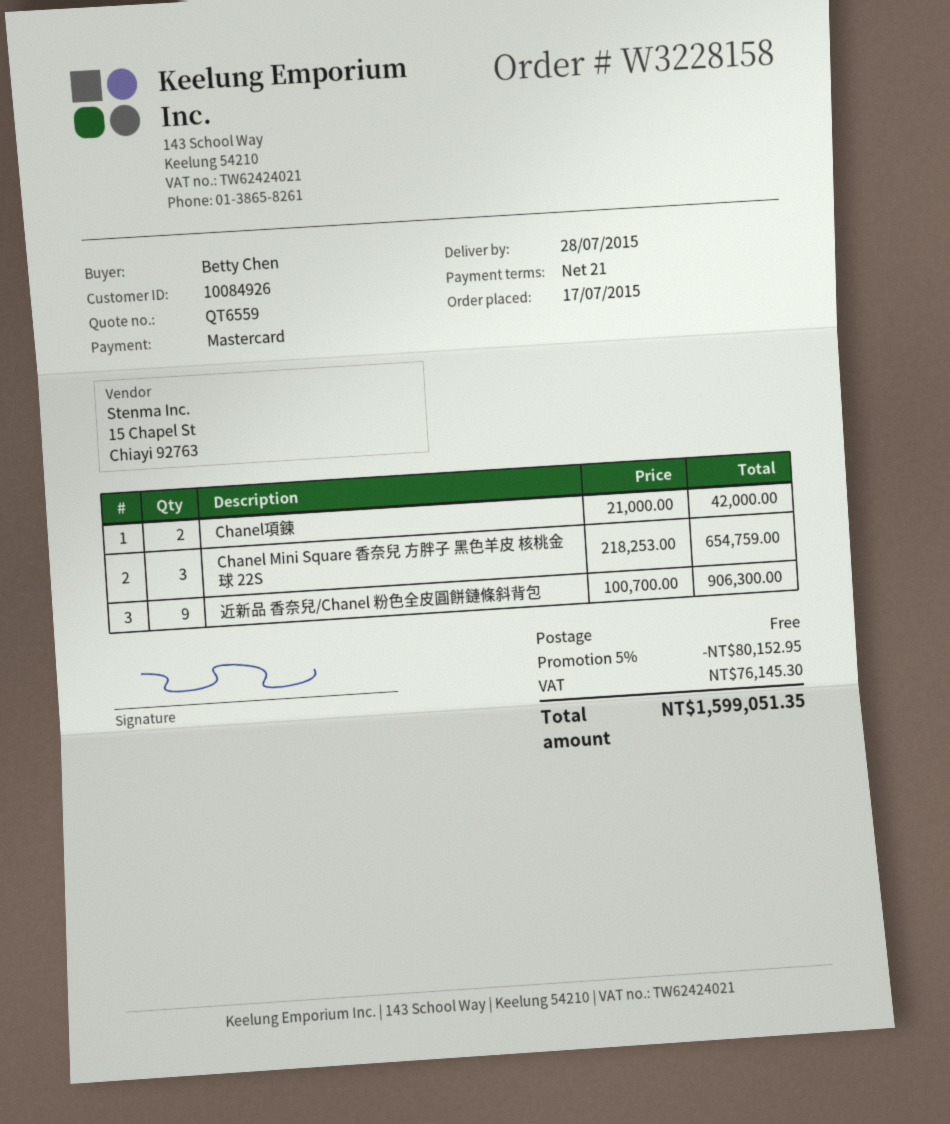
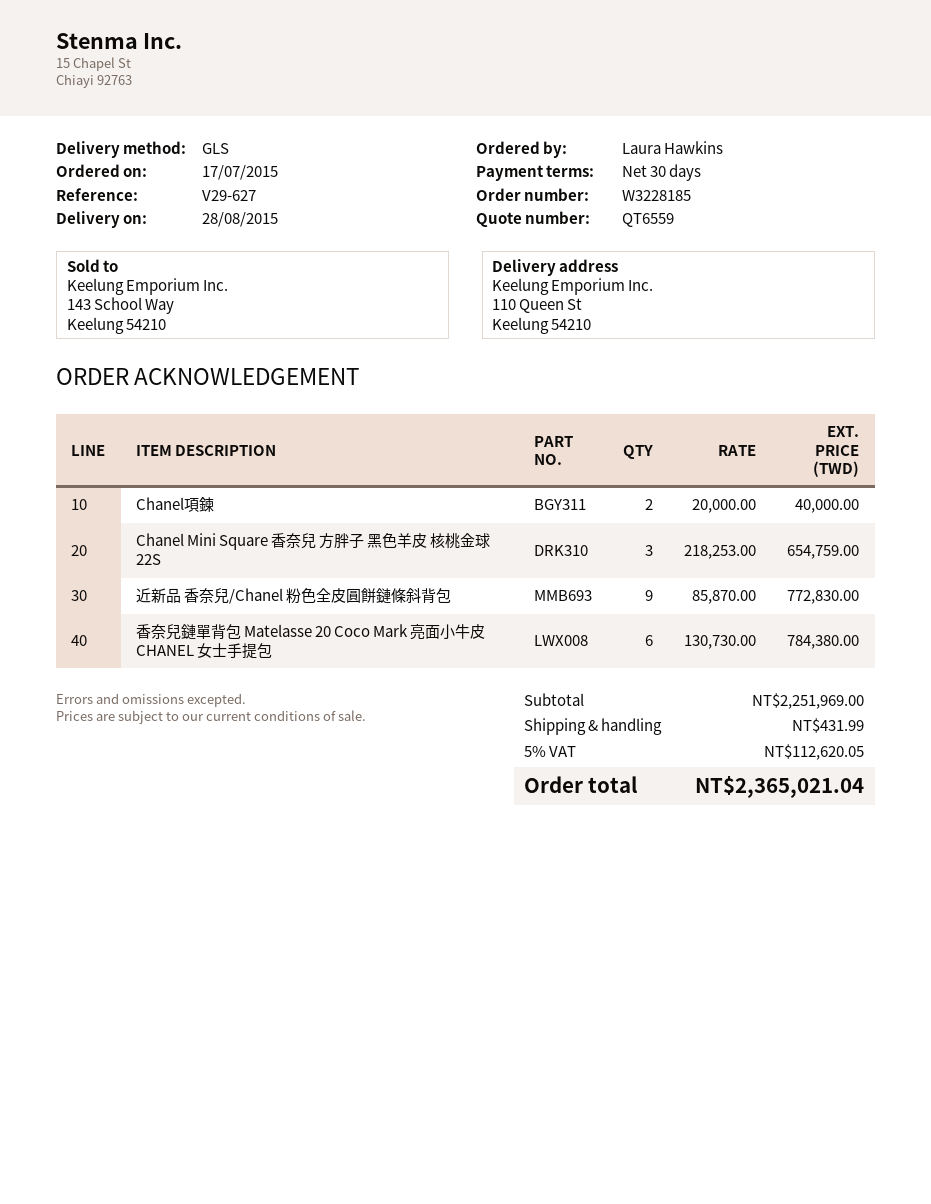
order number: W3228158 -> W3228185
delivery date: 2015-07-28 -> 2015-08-28
payment terms: 21 days -> 30 days
ordered by: Betty Chen -> Laura Hawkins
Chanel項鍊: 2 x 21000.00 = 42000.00 -> 2 x 20000.00 = 40000.00
近新品 香奈兒/Chanel 粉色全皮圓餅鏈條斜背包: 9 x 100700.00 = 906300.00 -> 9 x 85870.00 = 772830.00
香奈兒鏈單背包 Matelasse 20 Coco Mark 亮面小牛皮 CHANEL 女士手提包: none -> 6 x 130730.00 = 784380.00
discount: 5% = 80152.95 -> none
shipping: 0.00 -> 431.99
tax: 76145.30 -> 112620.05
total: 1599051.35 -> 2365021.04

